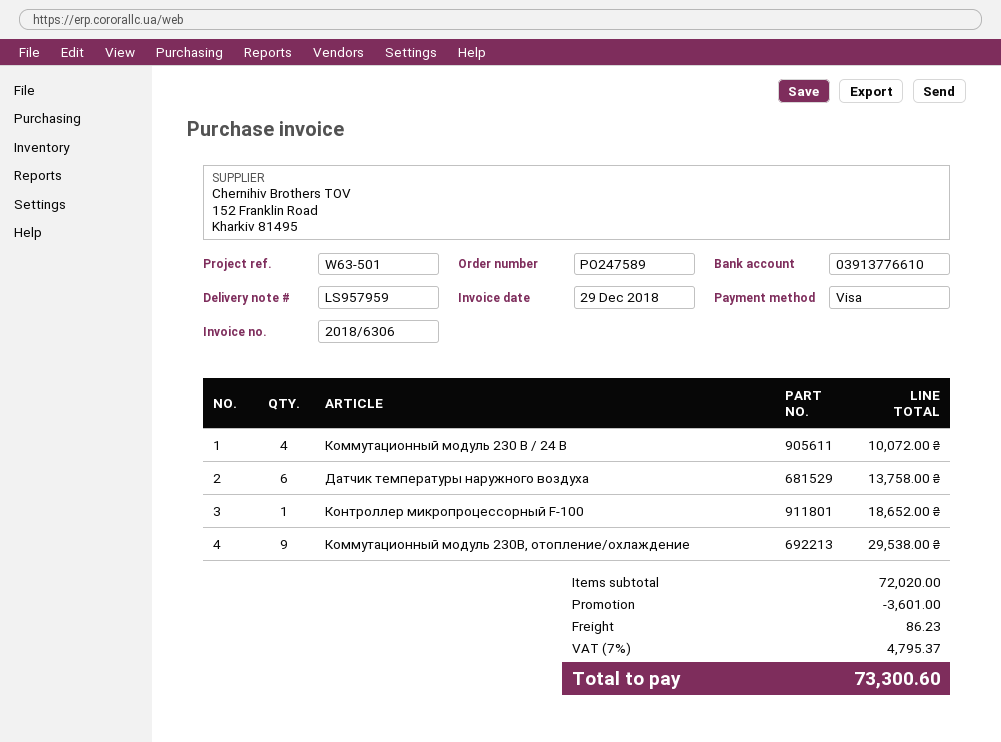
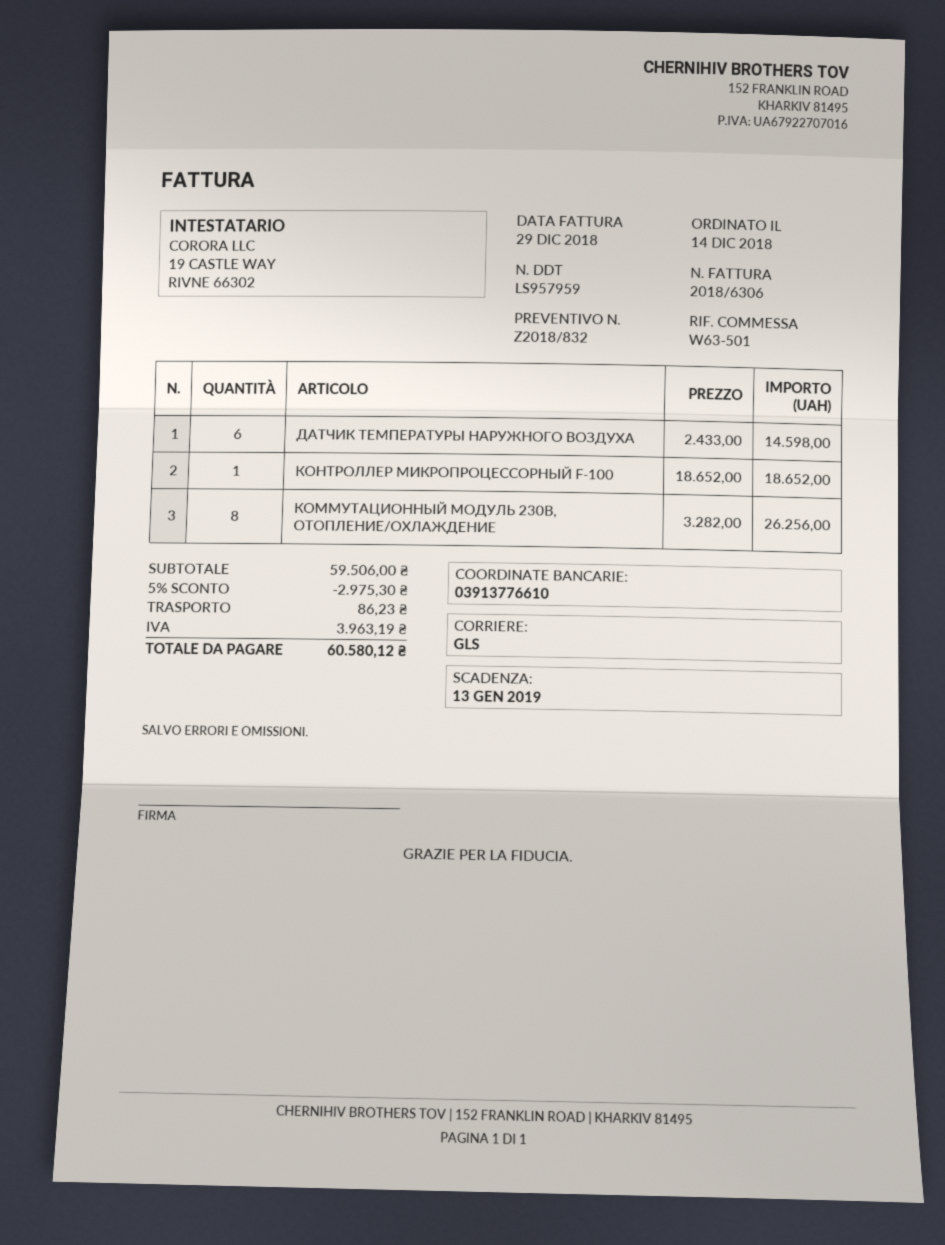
Коммутационный модуль 230 В / 24 В: 4 for 10072.00 -> none
Датчик температуры наружного воздуха: 6 for 13758.00 -> 6 for 14598.00
Коммутационный модуль 230В, отопление/охлаждение: 9 for 29538.00 -> 8 for 26256.00
subtotal: 72020.00 -> 59506.00
discount: 3601.00 -> 2975.30
tax: 4795.37 -> 3963.19
total: 73300.60 -> 60580.12

